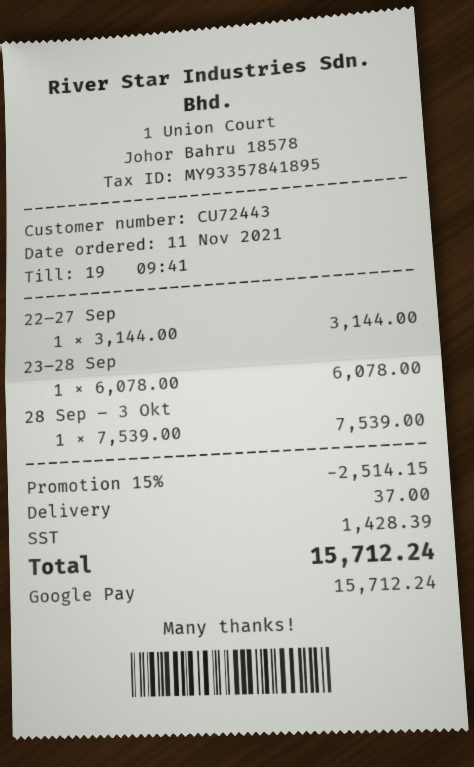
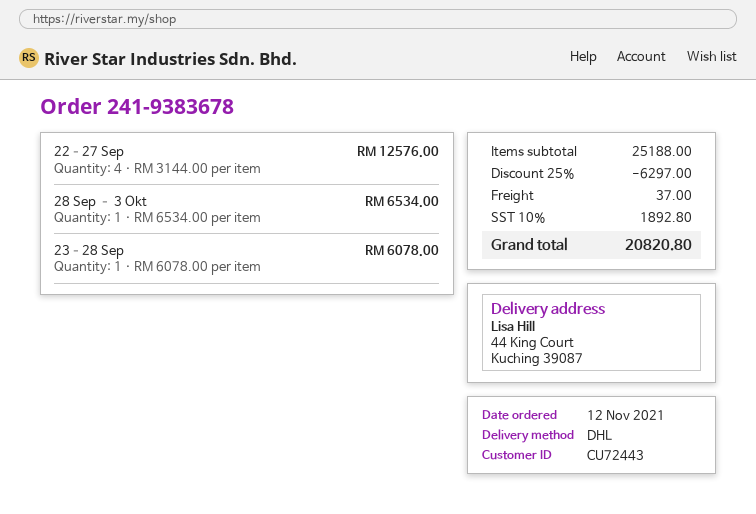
order date: 2021-11-11 -> 2021-11-12
22–27 Sep: 1 x 3144.00 = 3144.00 -> 4 x 3144.00 = 12576.00
28 Sep – 3 Okt: 1 x 7539.00 = 7539.00 -> 1 x 6534.00 = 6534.00
discount: 15% = 2514.15 -> 25% = 6297.00
tax: 1428.39 -> 1892.80
total: 15712.24 -> 20820.80

